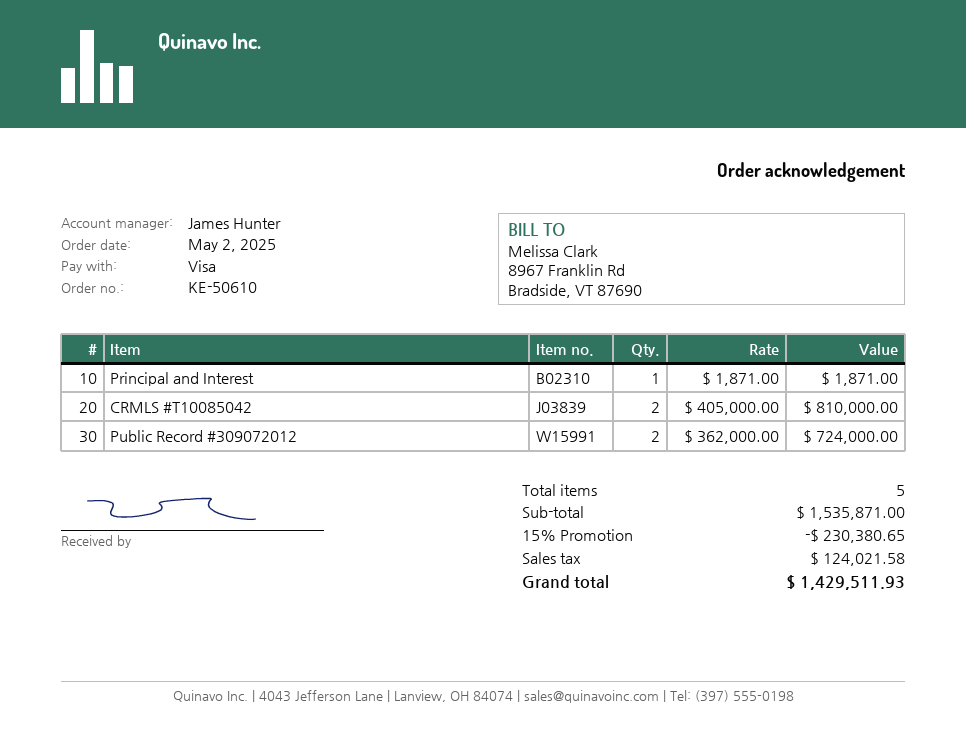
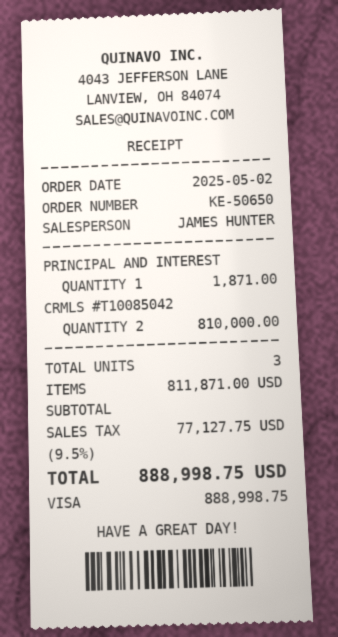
order number: KE-50610 -> KE-50650
Public Record #309072012: 2 for 724000.00 -> none
total quantity: 5 -> 3
subtotal: 1535871.00 -> 811871.00
discount: 15% = 230380.65 -> none
tax: 124021.58 -> 77127.75
total: 1429511.93 -> 888998.75

